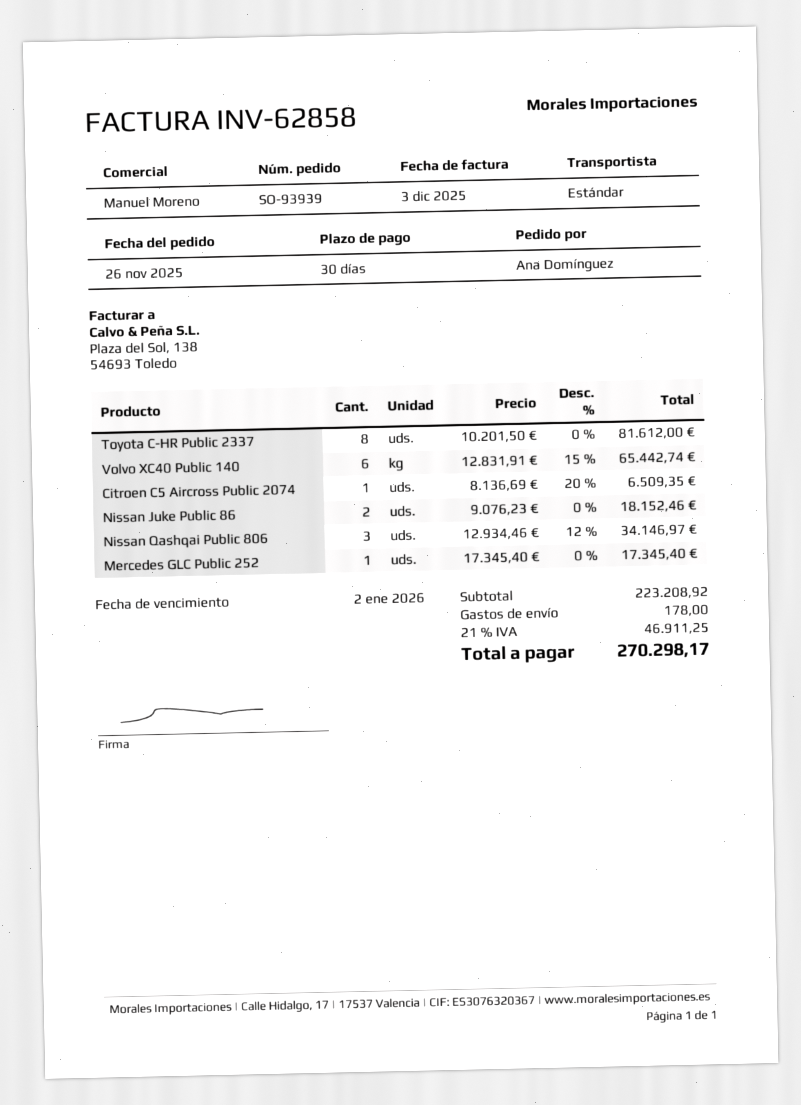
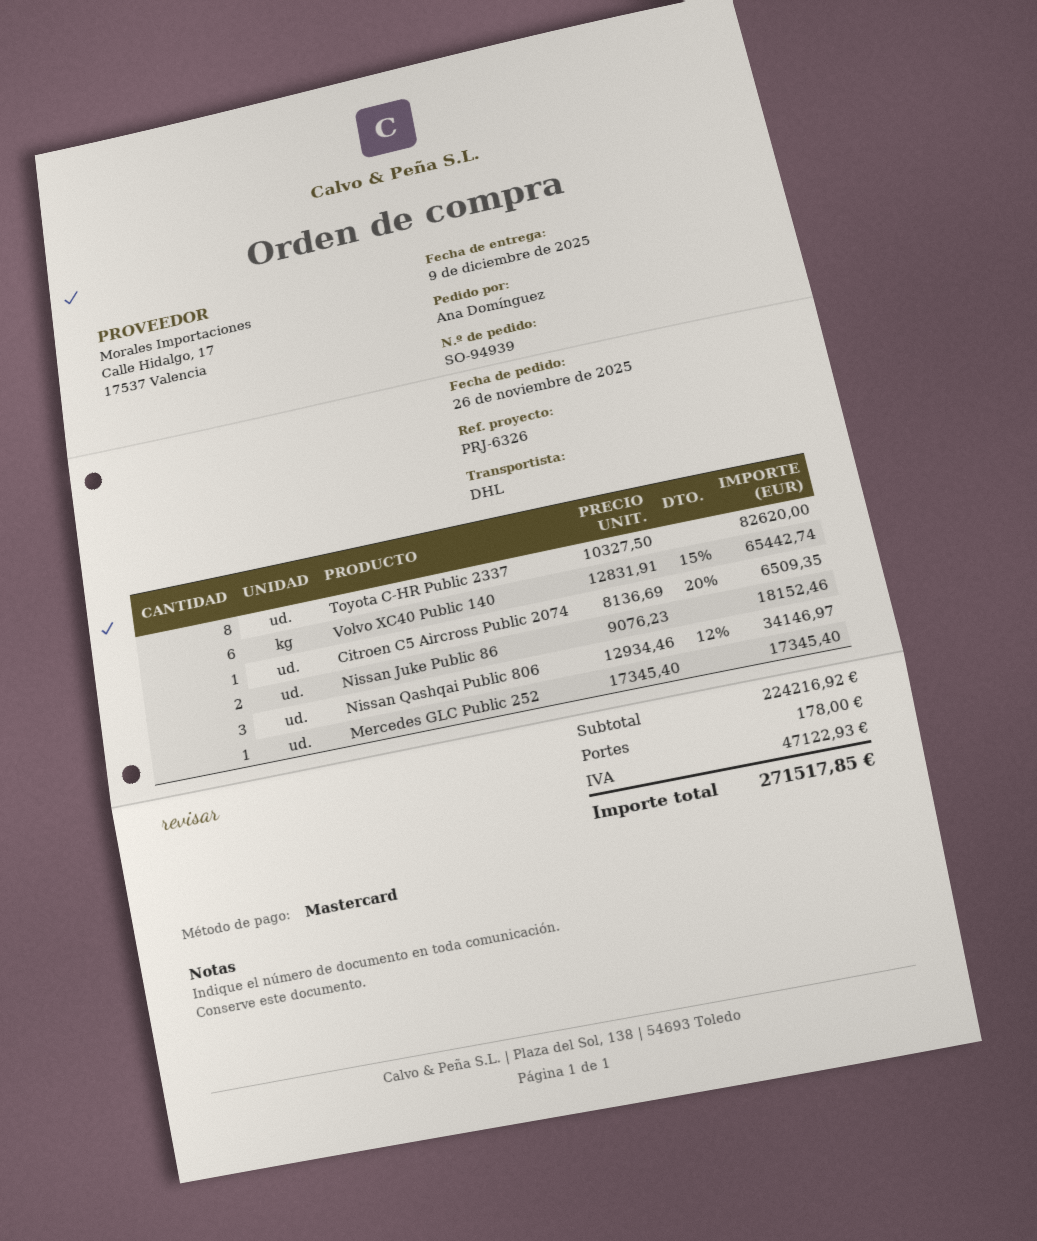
order number: SO-93939 -> SO-94939
shipping method: standard -> DHL
Toyota C-HR Public 2337: 8 x 10201.50 = 81612.00 -> 8 x 10327.50 = 82620.00
subtotal: 223208.92 -> 224216.92
tax: 46911.25 -> 47122.93
total: 270298.17 -> 271517.85

